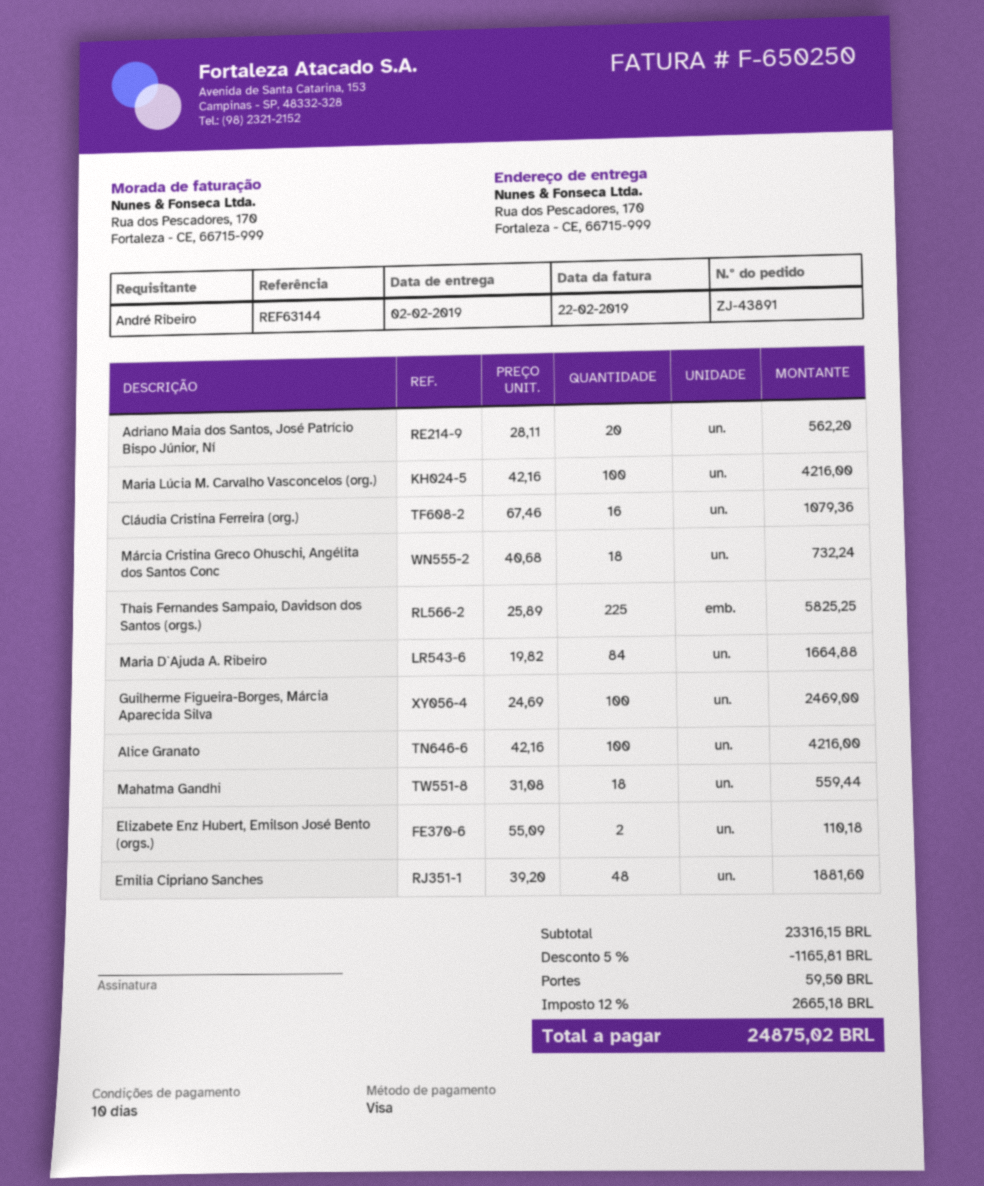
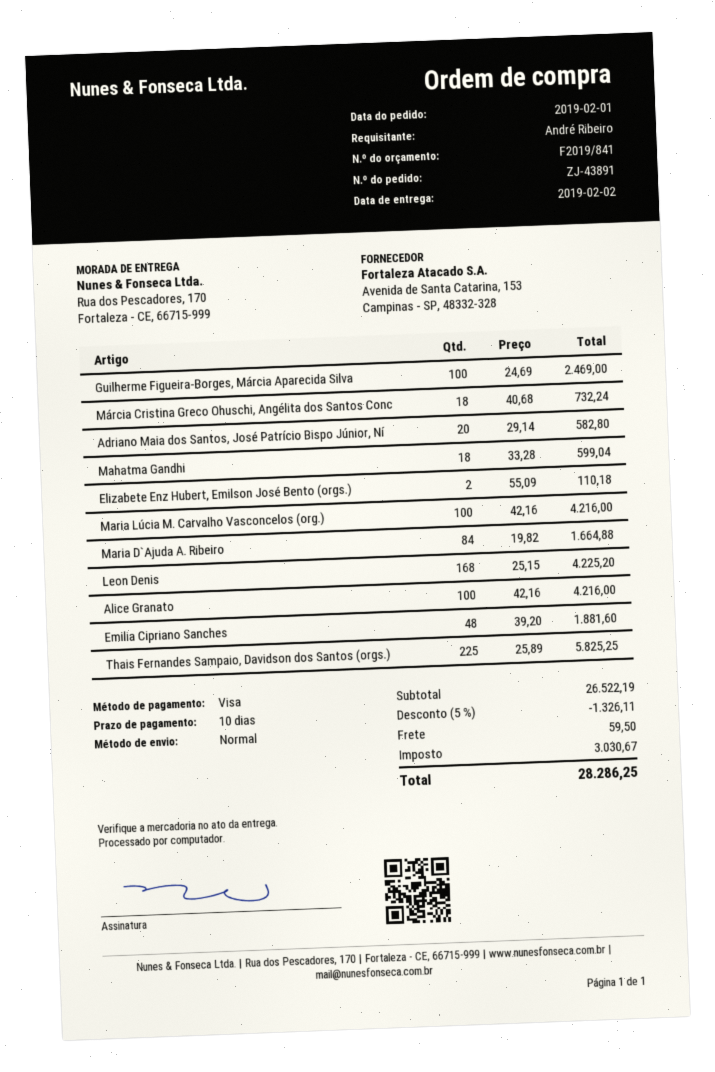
Adriano Maia dos Santos, José Patrício Bispo Júnior, Ní: 20 x 28.11 = 562.20 -> 20 x 29.14 = 582.80
Cláudia Cristina Ferreira (org.): 16 x 67.46 = 1079.36 -> none
Mahatma Gandhi: 18 x 31.08 = 559.44 -> 18 x 33.28 = 599.04
Leon Denis: none -> 168 x 25.15 = 4225.20
subtotal: 23316.15 -> 26522.19
discount: 5% = 1165.81 -> 5% = 1326.11
tax: 2665.18 -> 3030.67
total: 24875.02 -> 28286.25

